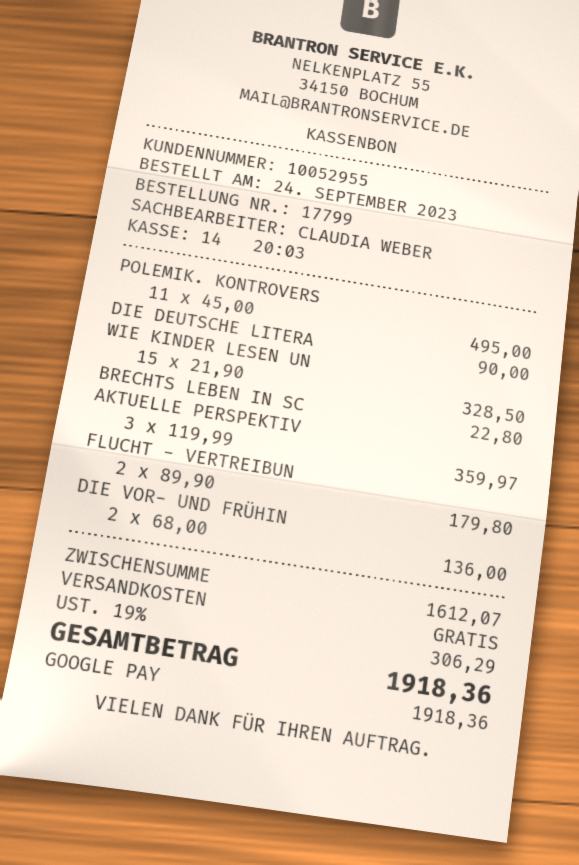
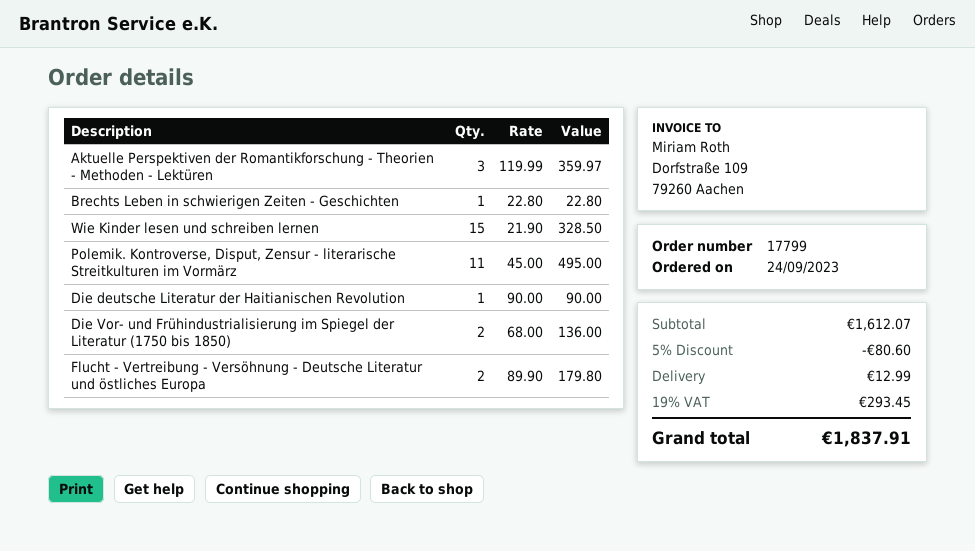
discount: none -> 5% = 80.60
shipping: 0.00 -> 12.99
tax: 19% = 306.29 -> 19% = 293.45
total: 1918.36 -> 1837.91

